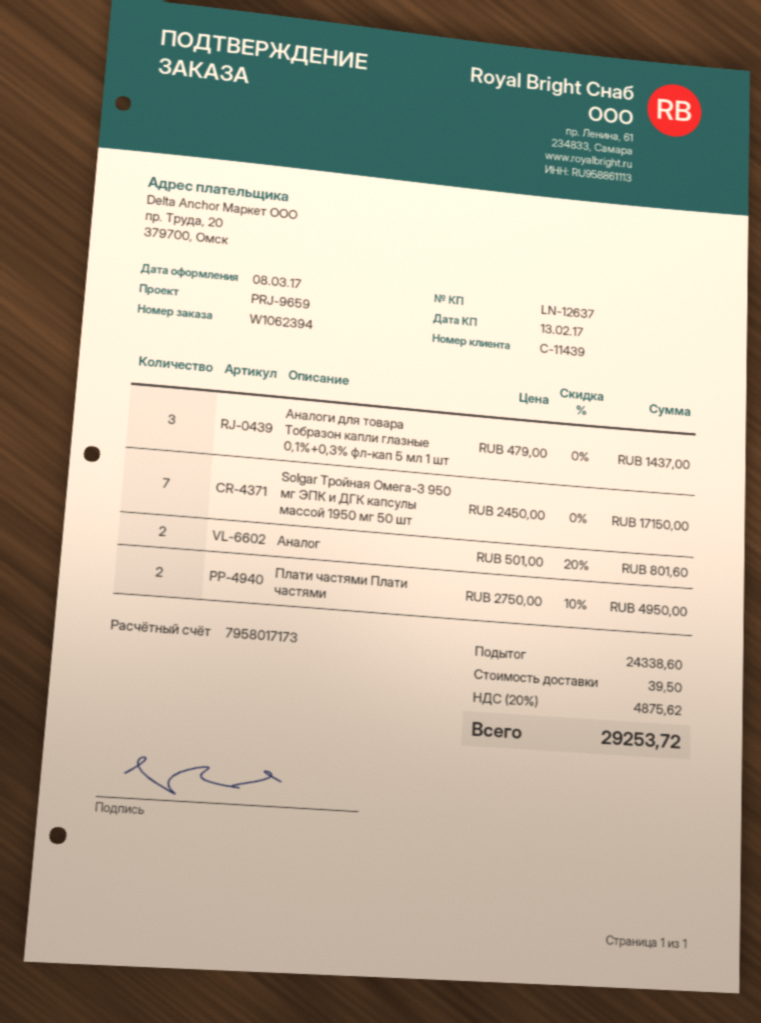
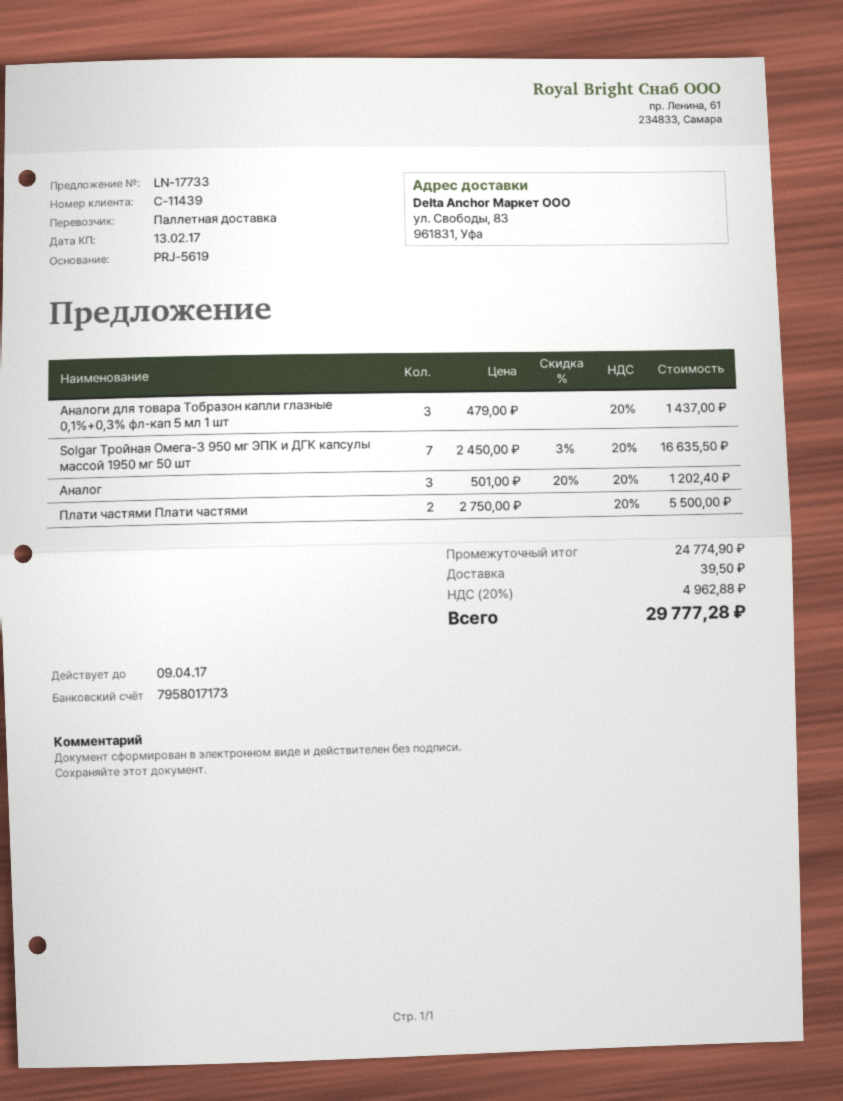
quote number: LN-12637 -> LN-17733
reference: PRJ-9659 -> PRJ-5619
Solgar Тройная Омега-3 950 мг ЭПК и ДГК капсулы массой 1950 мг 50 шт: 7 x 2450.00 = 17150.00 -> 7 x 2450.00 - 3% = 16635.50
Аналог: 2 x 501.00 - 20% = 801.60 -> 3 x 501.00 - 20% = 1202.40
Плати частями Плати частями: 2 x 2750.00 - 10% = 4950.00 -> 2 x 2750.00 = 5500.00
subtotal: 24338.60 -> 24774.90
tax: 20% = 4875.62 -> 20% = 4962.88
total: 29253.72 -> 29777.28

